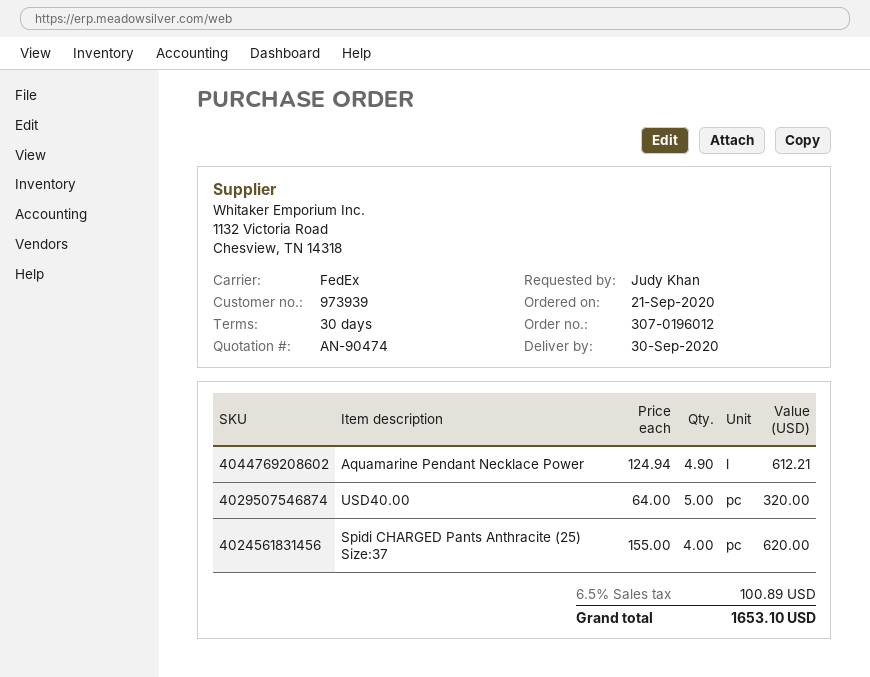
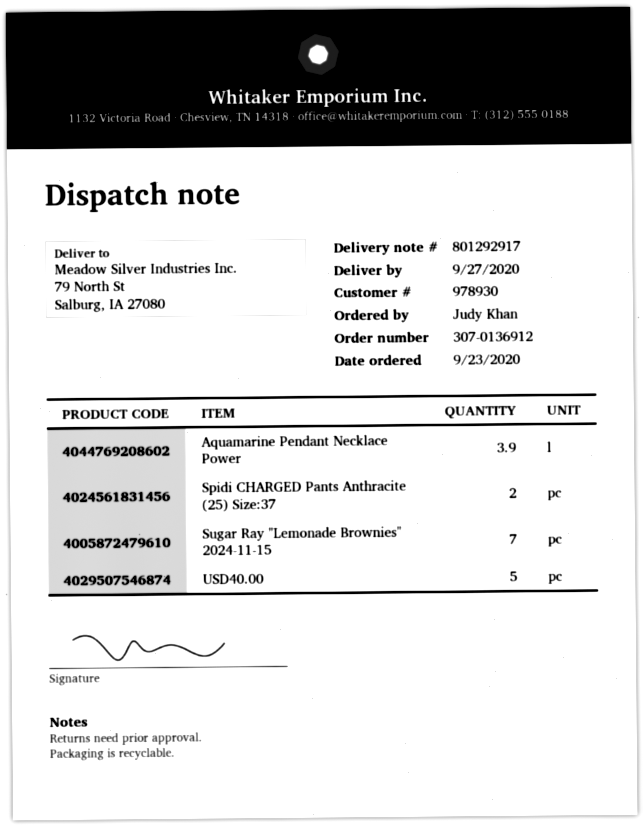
order number: 307-0196012 -> 307-0136912
order date: 2020-09-21 -> 2020-09-23
delivery date: 2020-09-30 -> 2020-09-27
customer number: 973939 -> 978930
Aquamarine Pendant Necklace Power: 4.9 -> 3.9
Spidi CHARGED Pants Anthracite (25) Size:37: 4 -> 2
Sugar Ray "Lemonade Brownies" 2024-11-15: none -> 7

